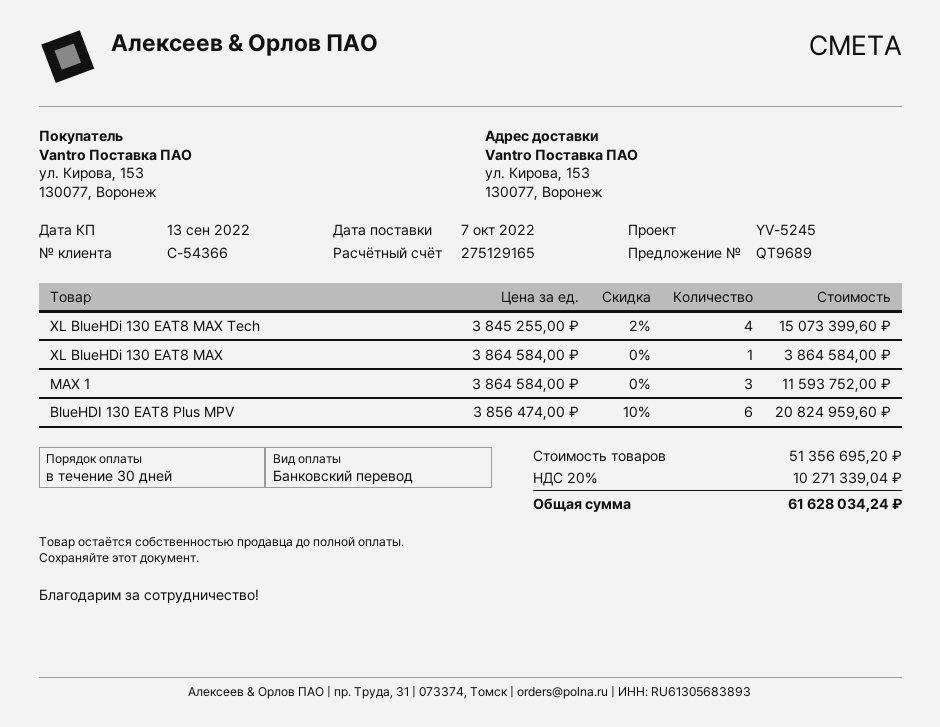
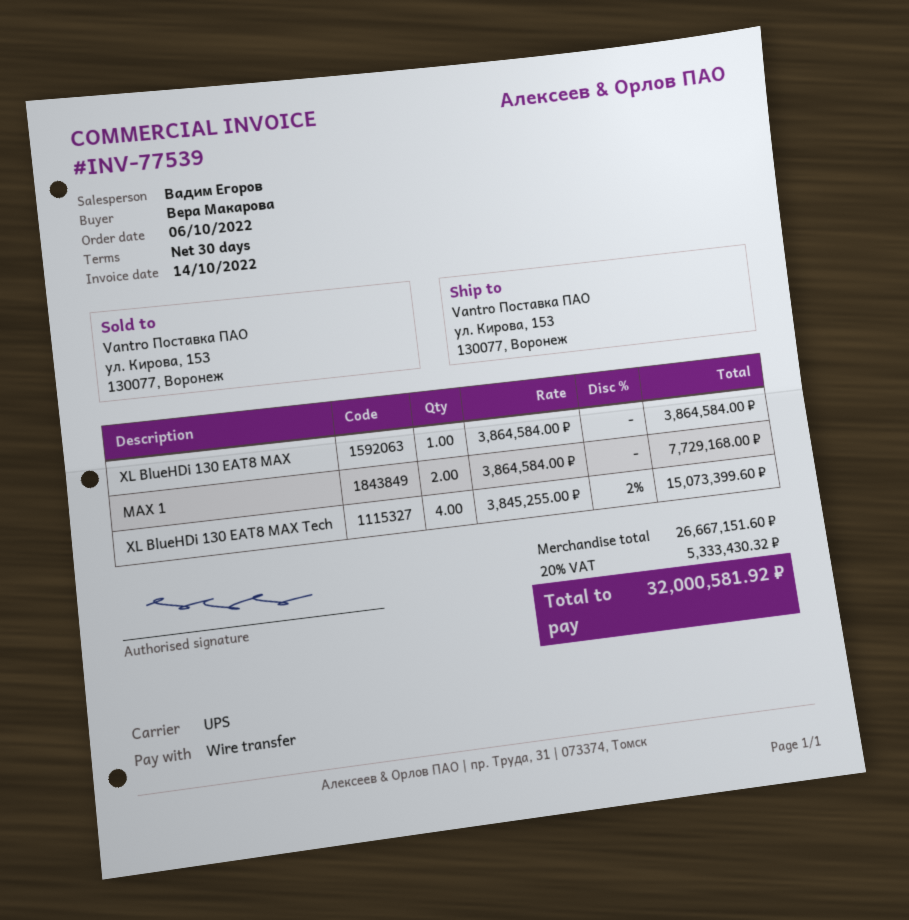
MAX 1: 3 x 3864584.00 = 11593752.00 -> 2 x 3864584.00 = 7729168.00
BlueHDI 130 EAT8 Plus MPV: 6 x 3856474.00 - 10% = 20824959.60 -> none
subtotal: 51356695.20 -> 26667151.60
tax: 20% = 10271339.04 -> 20% = 5333430.32
total: 61628034.24 -> 32000581.92

